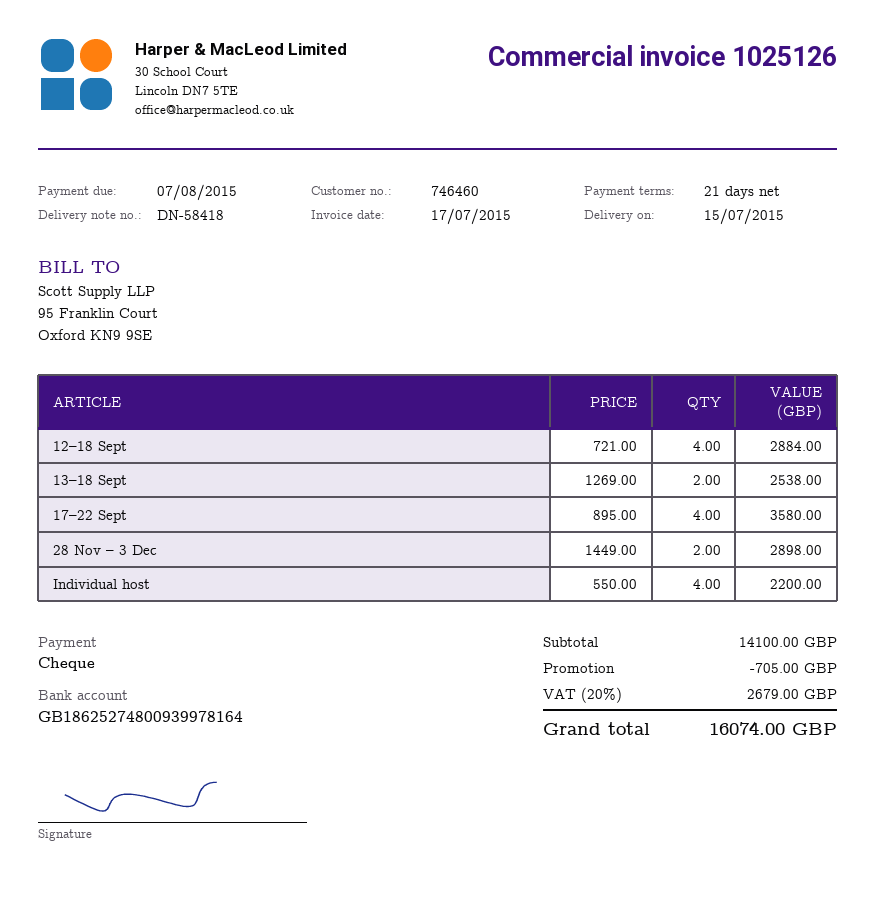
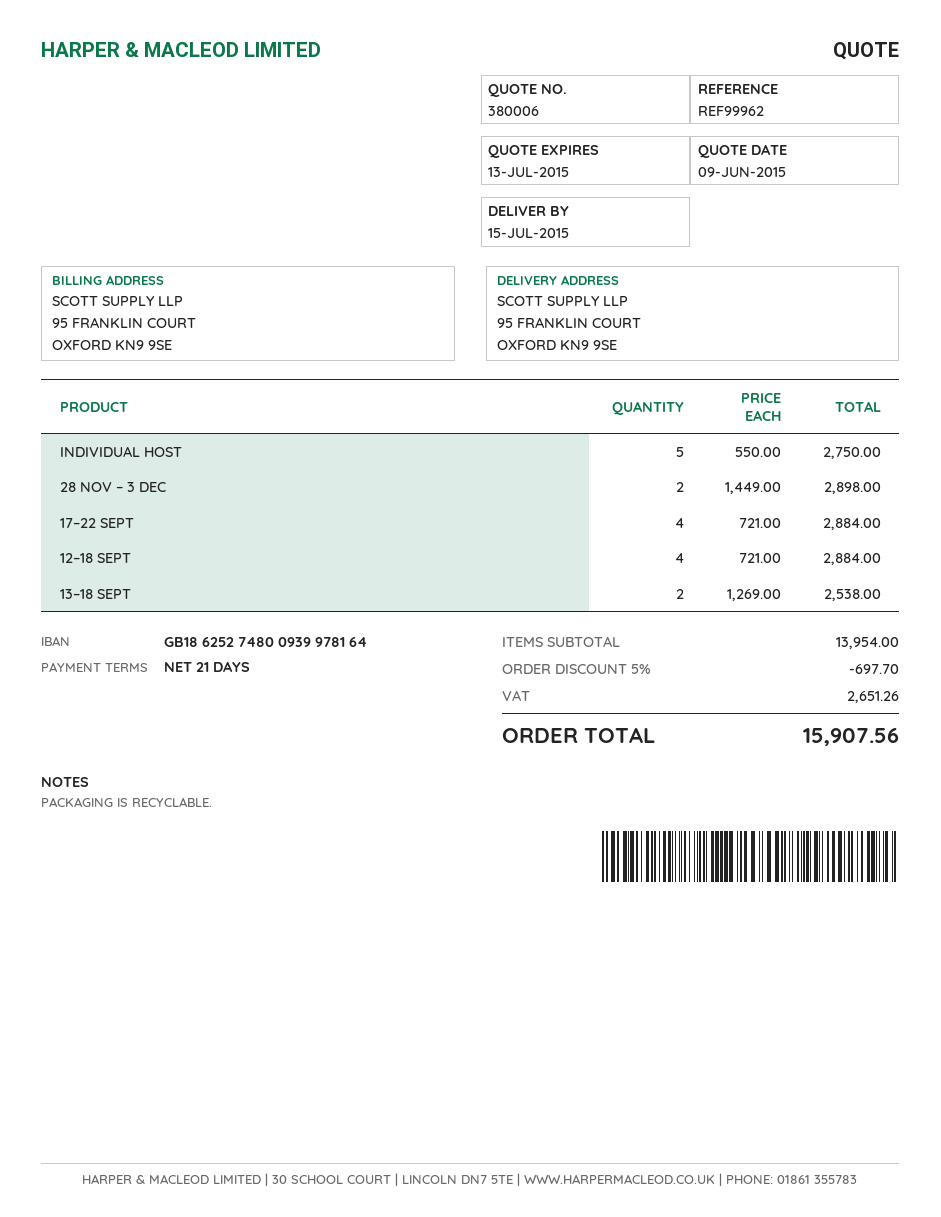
17–22 Sept: 4 x 895.00 = 3580.00 -> 4 x 721.00 = 2884.00
Individual host: 4 x 550.00 = 2200.00 -> 5 x 550.00 = 2750.00
subtotal: 14100.00 -> 13954.00
discount: 705.00 -> 697.70
tax: 2679.00 -> 2651.26
total: 16074.00 -> 15907.56

